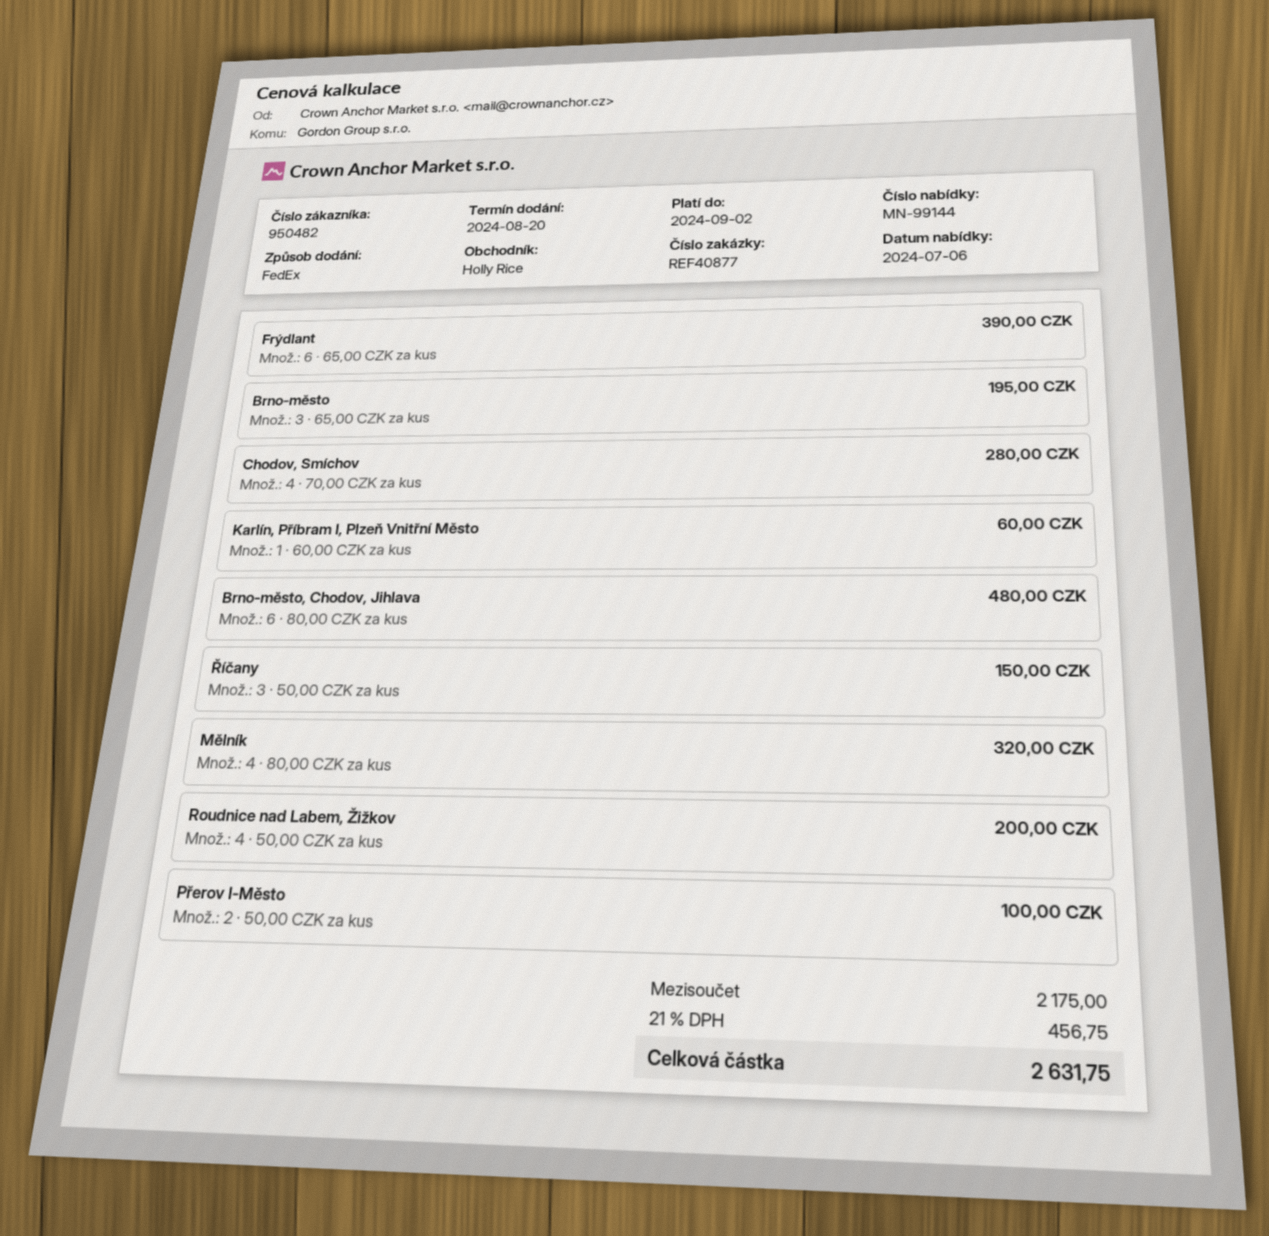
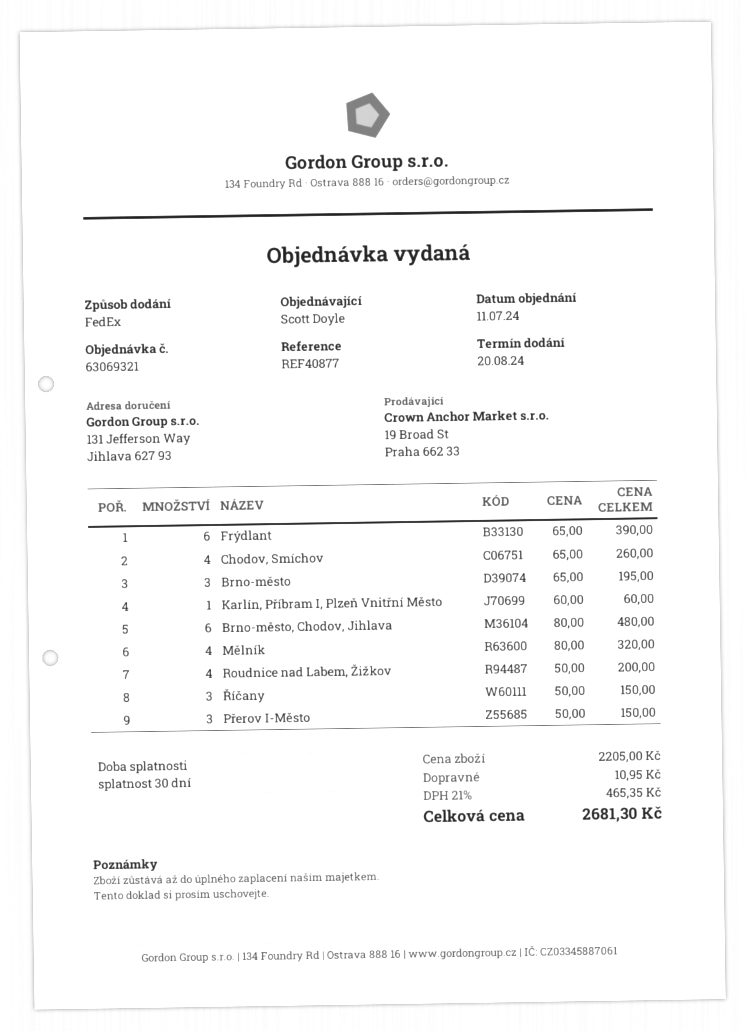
Chodov, Smíchov: 4 x 70.00 = 280.00 -> 4 x 65.00 = 260.00
Přerov I-Město: 2 x 50.00 = 100.00 -> 3 x 50.00 = 150.00
subtotal: 2175.00 -> 2205.00
shipping: none -> 10.95
tax: 21% = 456.75 -> 21% = 465.35
total: 2631.75 -> 2681.30

